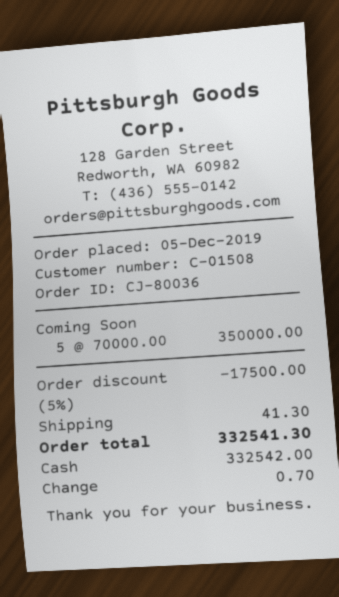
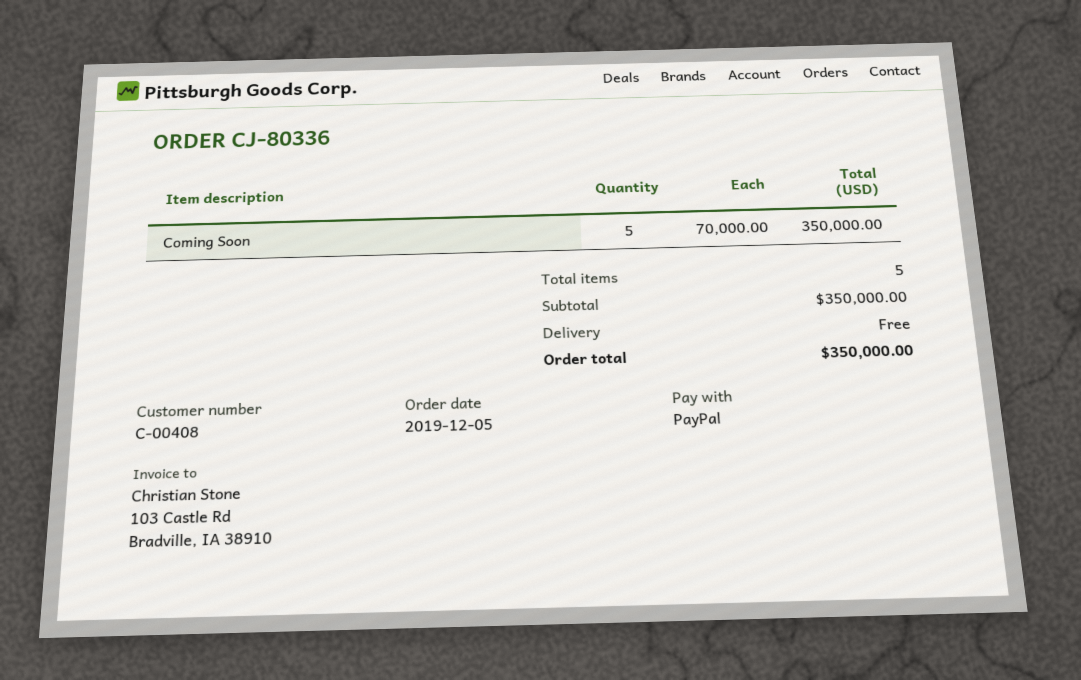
order number: CJ-80036 -> CJ-80336
customer number: C-01508 -> C-00408
payment method: cash -> PayPal
discount: 5% = 17500.00 -> none
shipping: 41.30 -> 0.00
total: 332541.30 -> 350000.00

